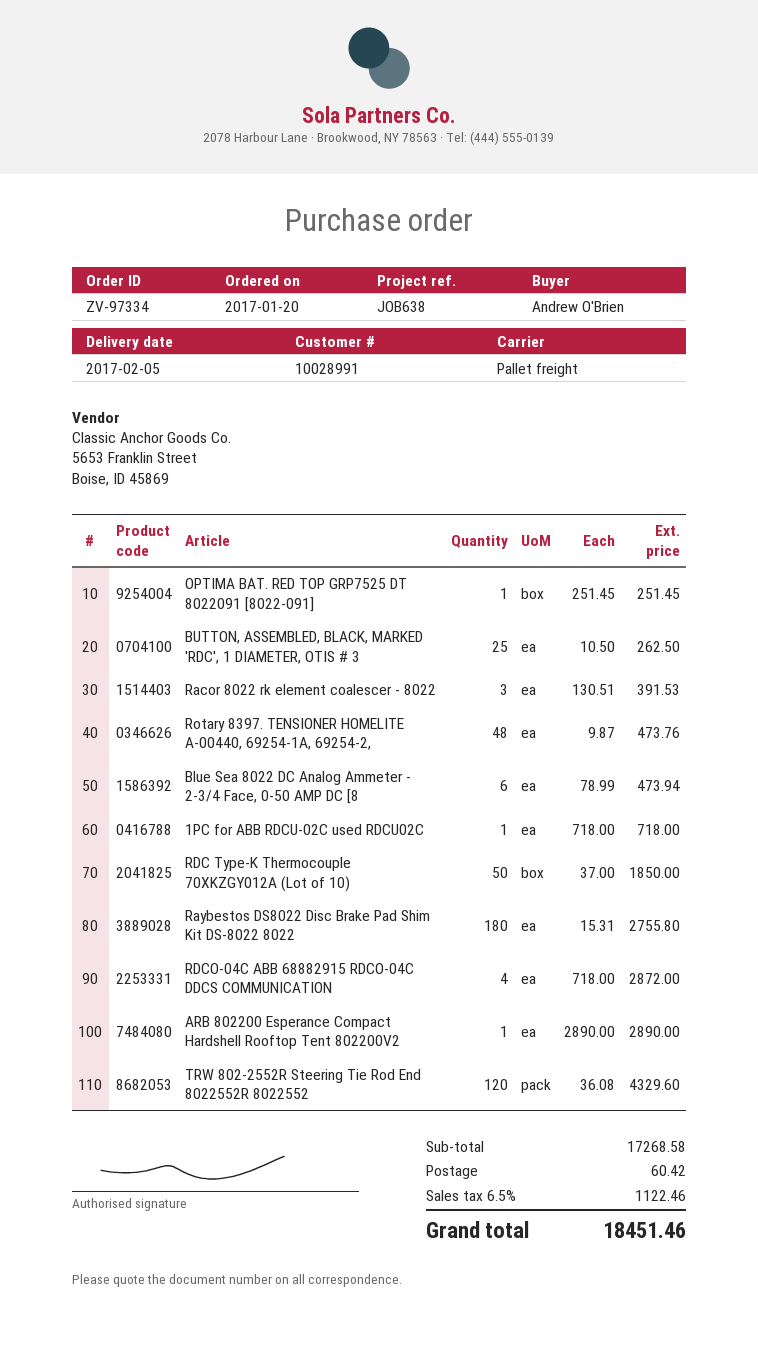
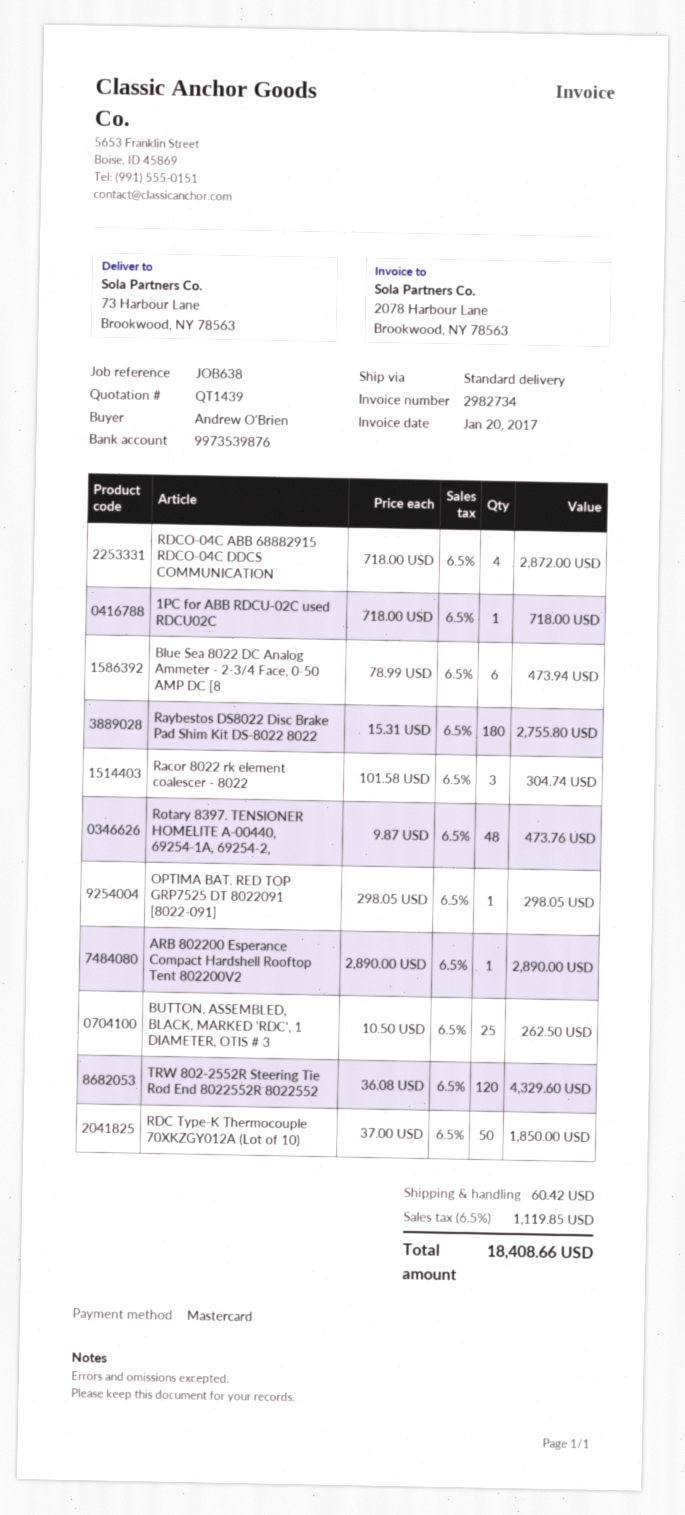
shipping method: pallet freight -> standard
OPTIMA BAT. RED TOP GRP7525 DT 8022091 [8022-091]: 1 x 251.45 = 251.45 -> 1 x 298.05 = 298.05
Racor 8022 rk element coalescer - 8022: 3 x 130.51 = 391.53 -> 3 x 101.58 = 304.74
tax: 6.5% = 1122.46 -> 6.5% = 1119.85
total: 18451.46 -> 18408.66

